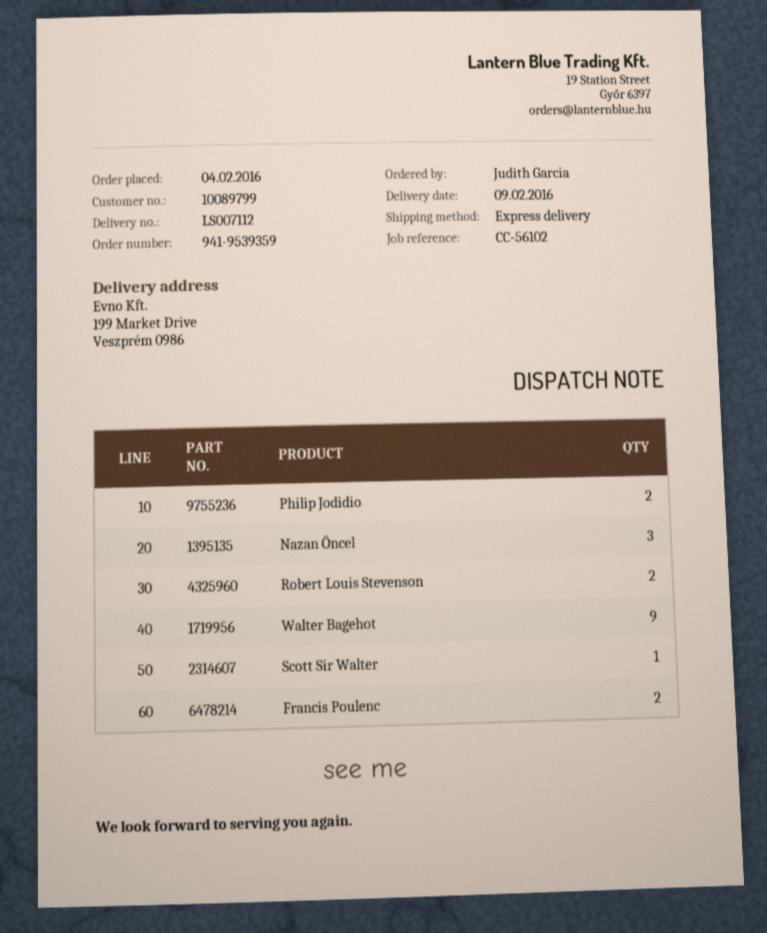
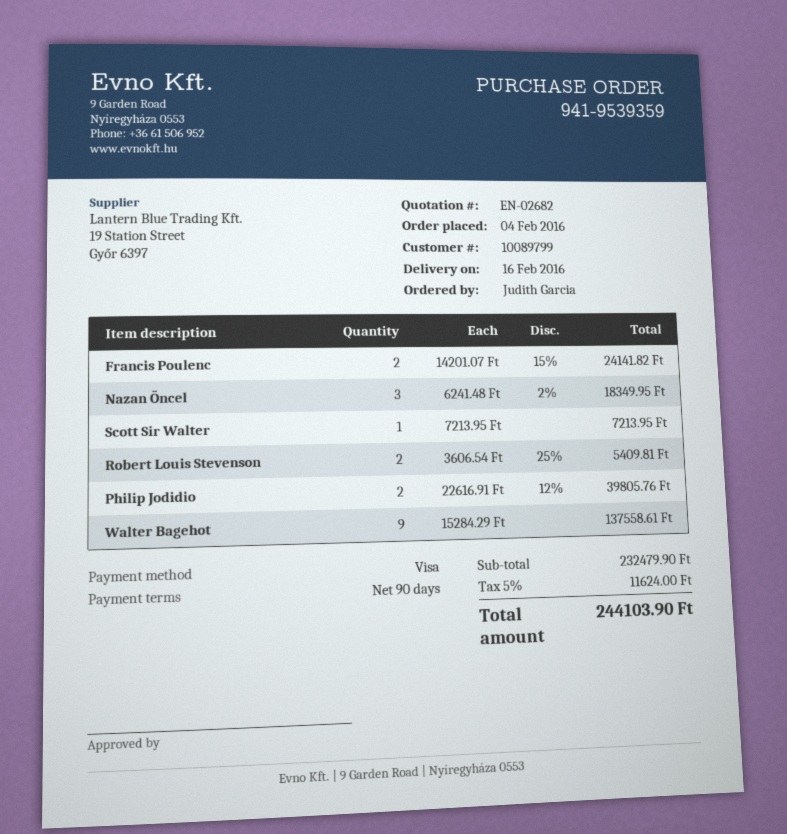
delivery date: 2016-02-09 -> 2016-02-16

